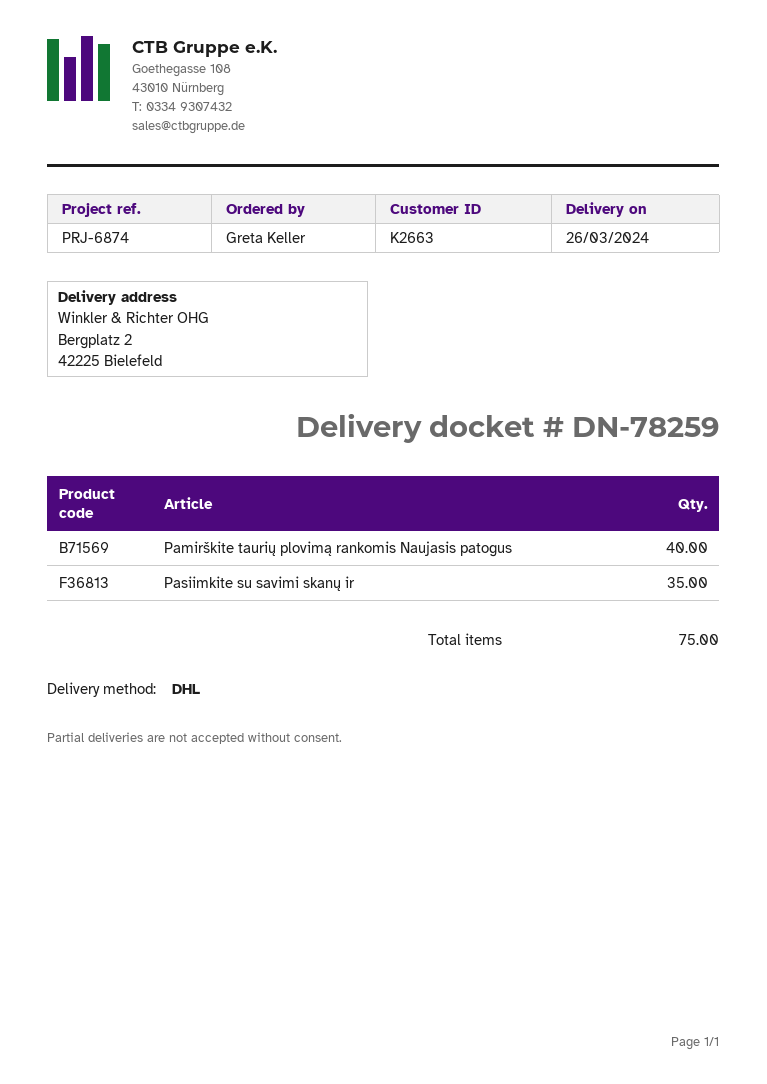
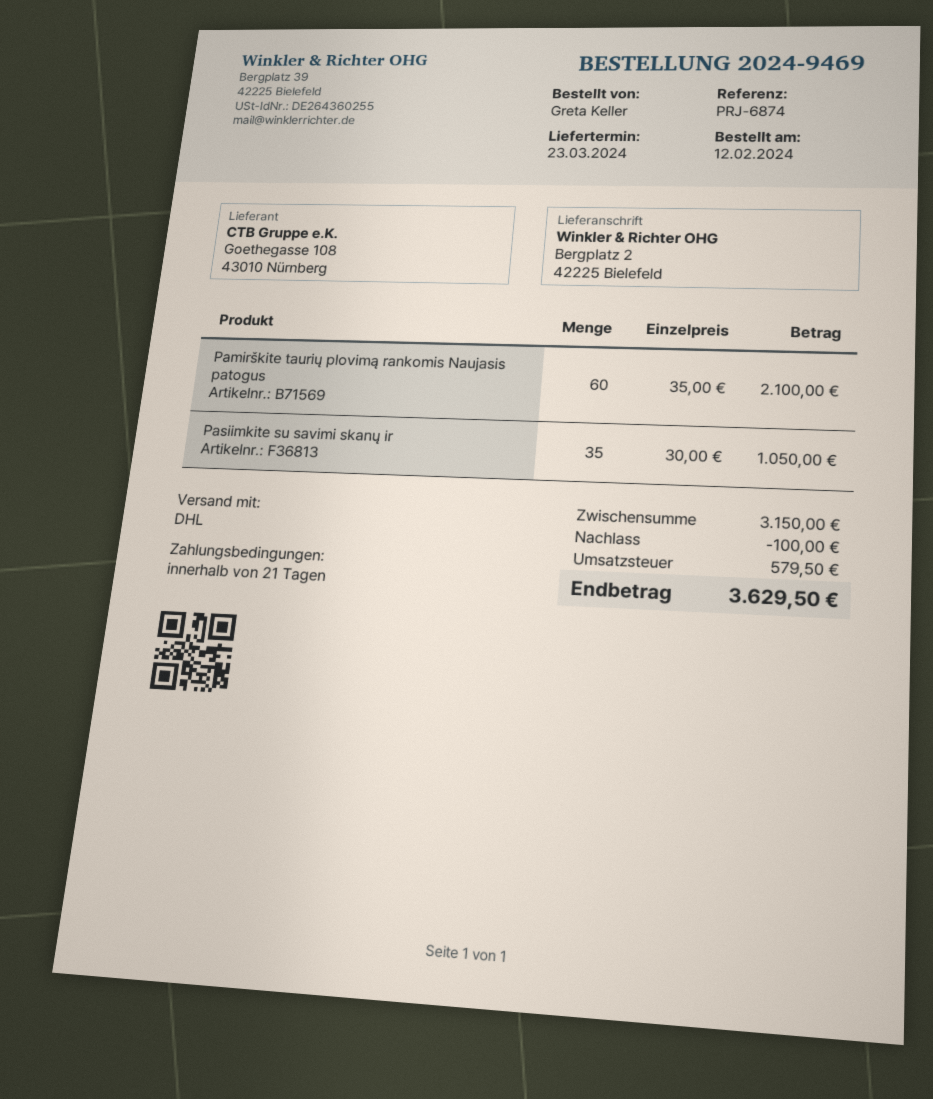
delivery date: 2024-03-26 -> 2024-03-23
Pamirškite taurių plovimą rankomis Naujasis patogus: 40 -> 60

